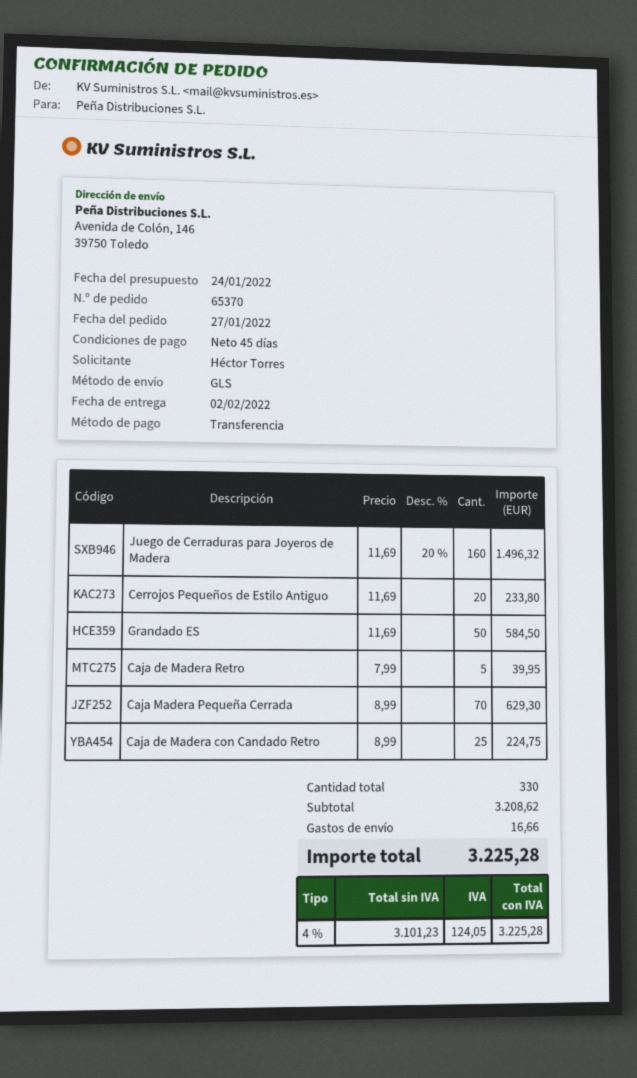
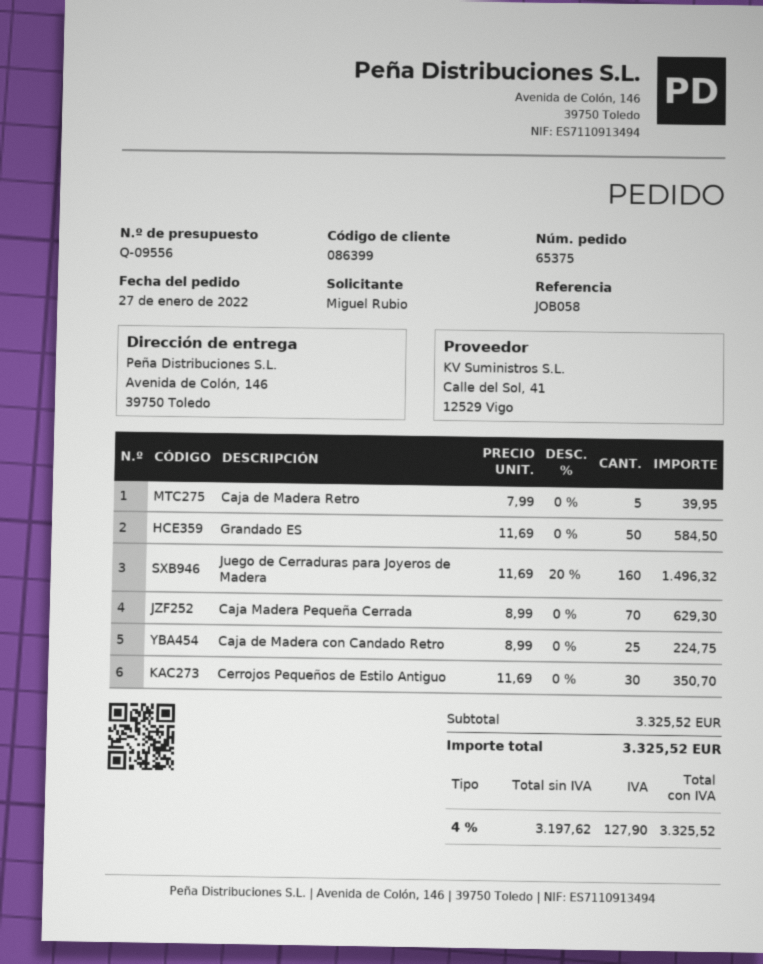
order number: 65370 -> 65375
ordered by: Héctor Torres -> Miguel Rubio
Cerrojos Pequeños de Estilo Antiguo: 20 x 11.69 = 233.80 -> 30 x 11.69 = 350.70
subtotal: 3208.62 -> 3325.52
shipping: 16.66 -> none
net: 3101.23 -> 3197.62
tax: 4% = 124.05 -> 4% = 127.90
total: 3225.28 -> 3325.52

